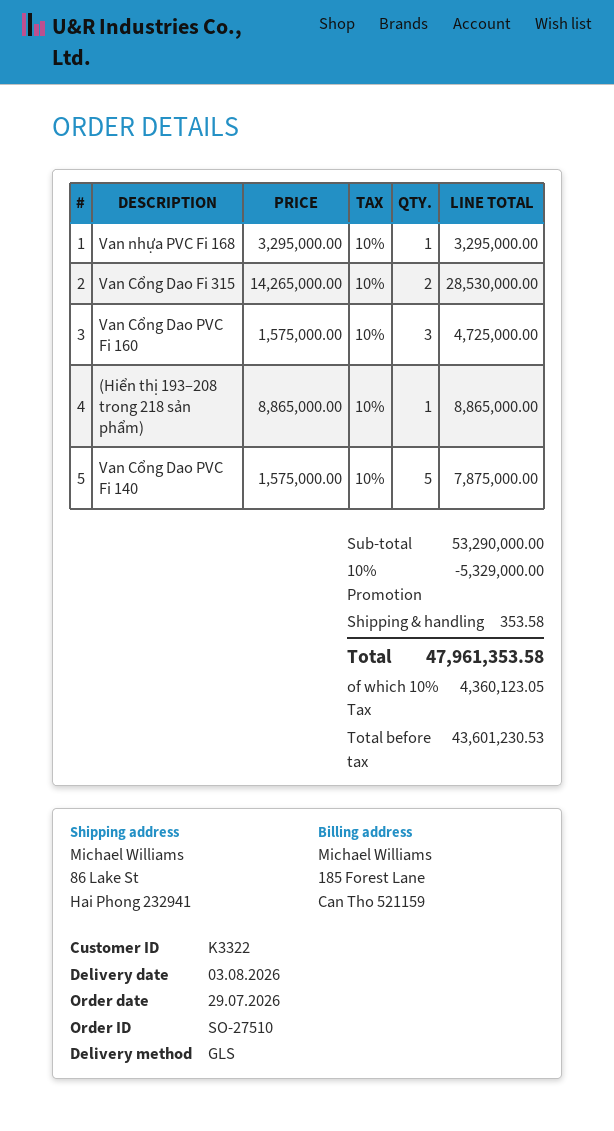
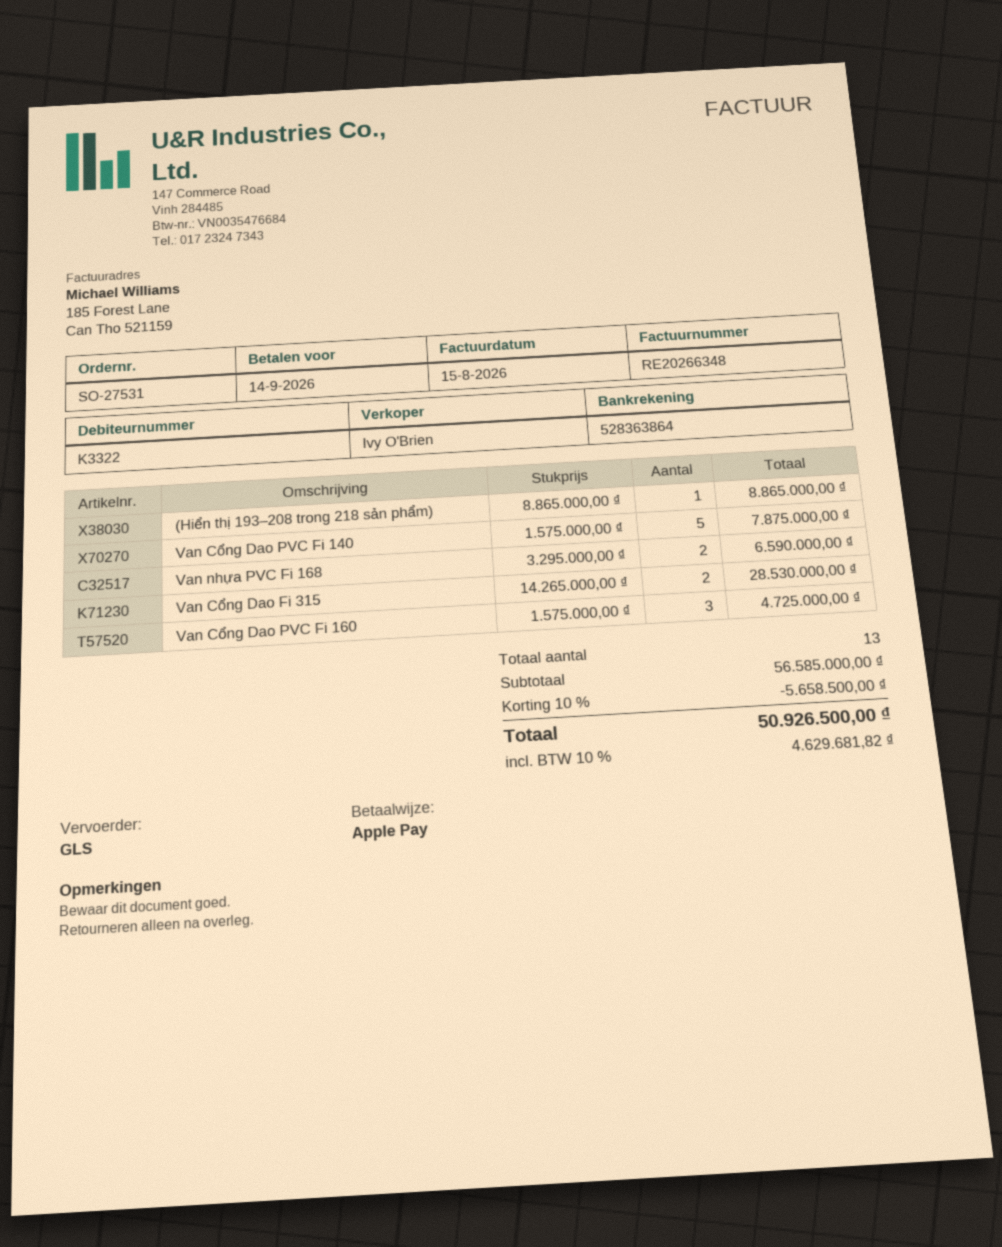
order number: SO-27510 -> SO-27531
Van nhựa PVC Fi 168: 1 x 3295000.00 = 3295000.00 -> 2 x 3295000.00 = 6590000.00
subtotal: 53290000.00 -> 56585000.00
discount: 10% = 5329000.00 -> 10% = 5658500.00
shipping: 353.58 -> none
tax: 10% = 4360123.05 -> 10% = 4629681.82
total: 47961353.58 -> 50926500.00

